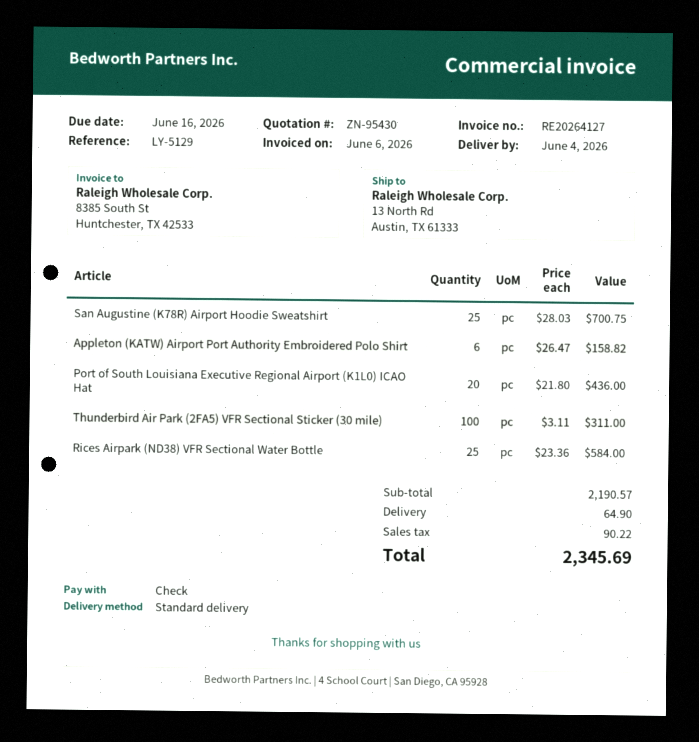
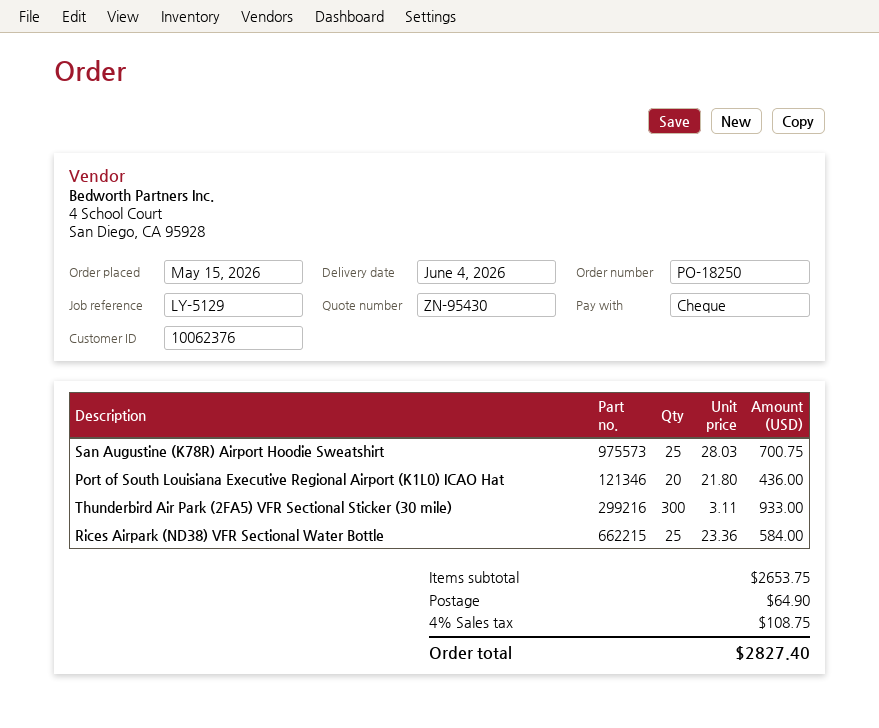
Appleton (KATW) Airport Port Authority Embroidered Polo Shirt: 6 x 26.47 = 158.82 -> none
Thunderbird Air Park (2FA5) VFR Sectional Sticker (30 mile): 100 x 3.11 = 311.00 -> 300 x 3.11 = 933.00
subtotal: 2190.57 -> 2653.75
tax: 90.22 -> 108.75
total: 2345.69 -> 2827.40

